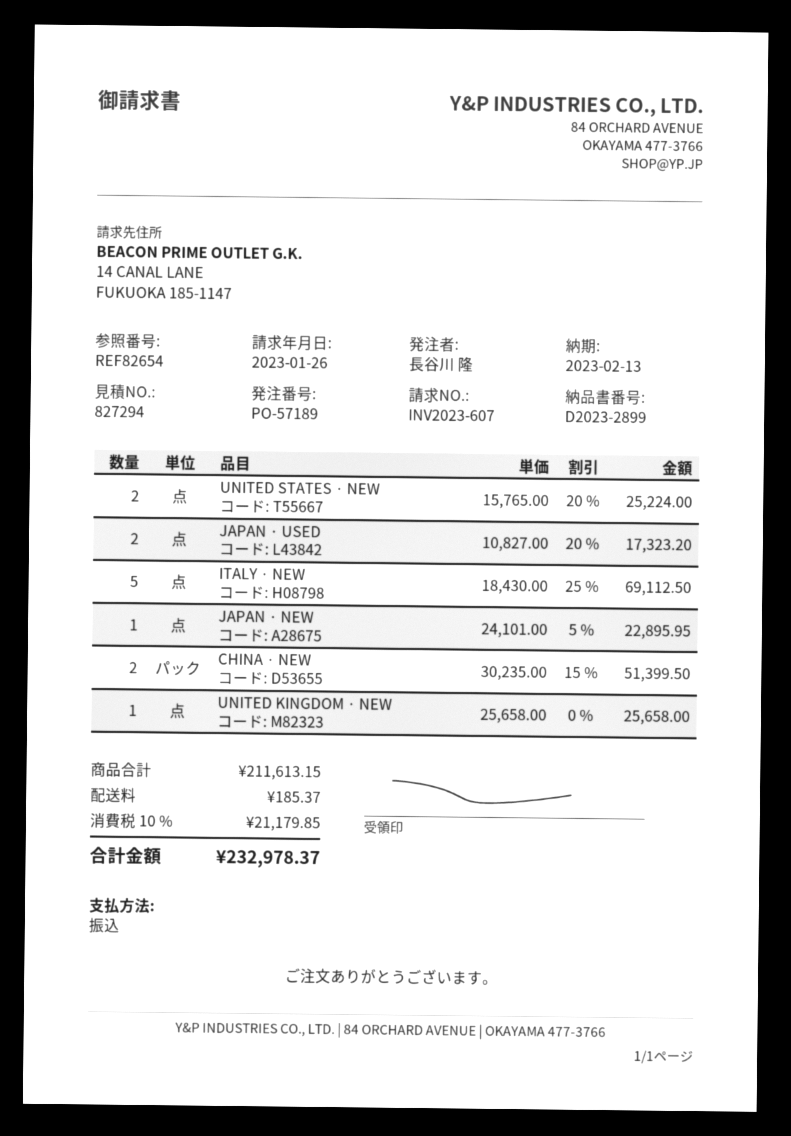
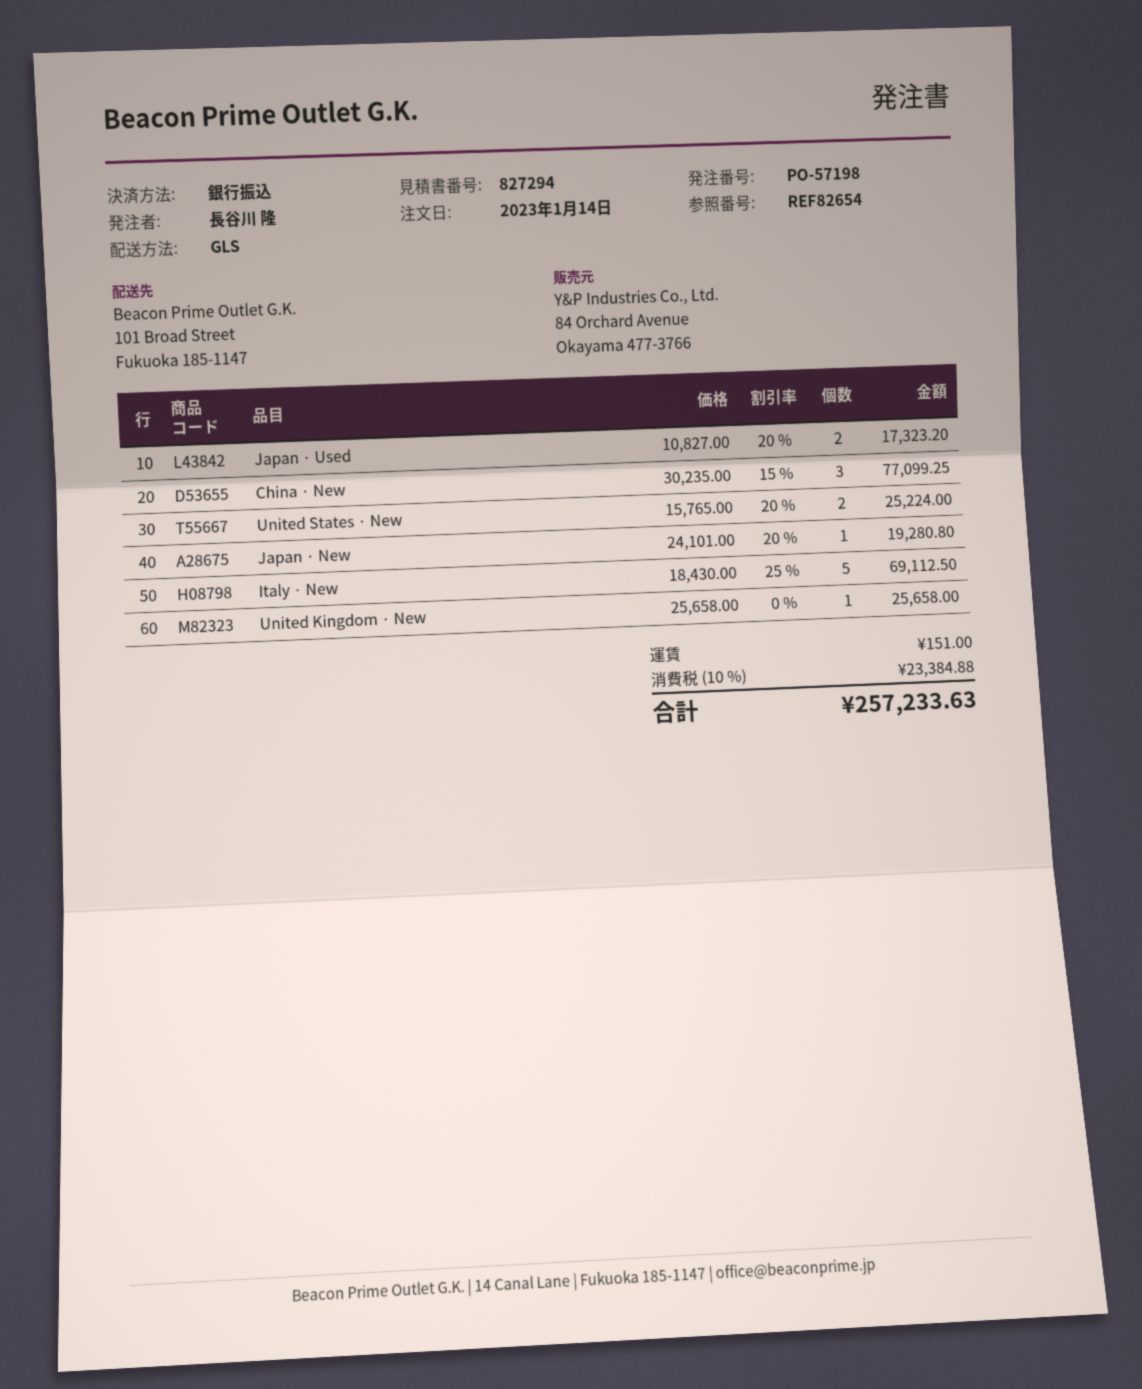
order number: PO-57189 -> PO-57198
JAPAN · NEW: 1 x 24101.00 - 5% = 22895.95 -> 1 x 24101.00 - 20% = 19280.80
CHINA · NEW: 2 x 30235.00 - 15% = 51399.50 -> 3 x 30235.00 - 15% = 77099.25
shipping: 185.37 -> 151.00
tax: 10% = 21179.85 -> 10% = 23384.88
total: 232978.37 -> 257233.63

